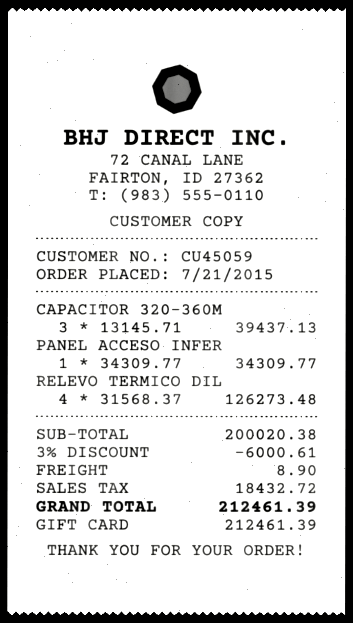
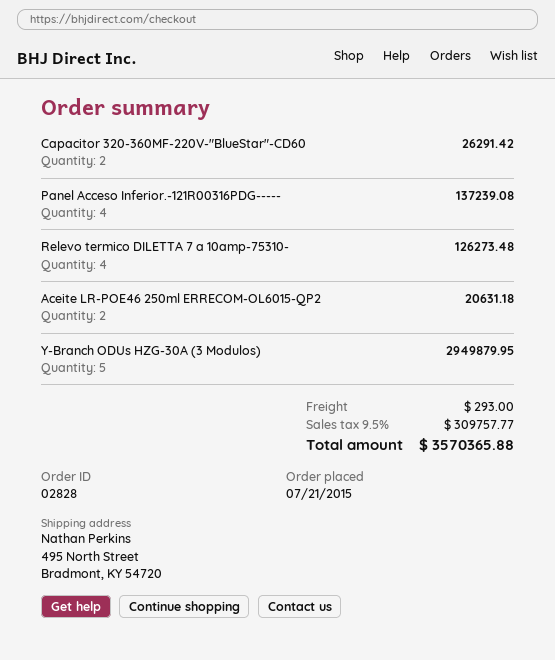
CAPACITOR 320-360M: 3 for 39437.13 -> 2 for 26291.42
PANEL ACCESO INFER: 1 for 34309.77 -> 4 for 137239.08
Aceite LR-POE46 250ml ERRECOM-OL6015-QP2: none -> 2 for 20631.18
Y-Branch ODUs HZG-30A (3 Modulos): none -> 5 for 2949879.95
discount: 3% = 6000.61 -> none
shipping: 8.90 -> 293.00
tax: 18432.72 -> 309757.77
total: 212461.39 -> 3570365.88

